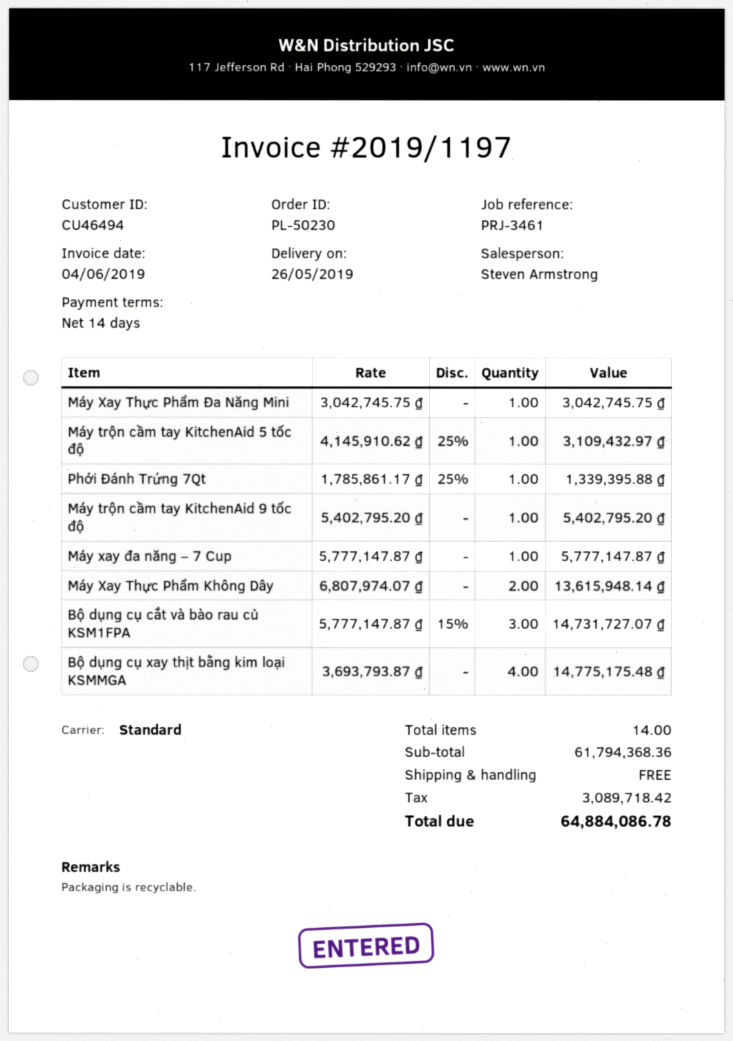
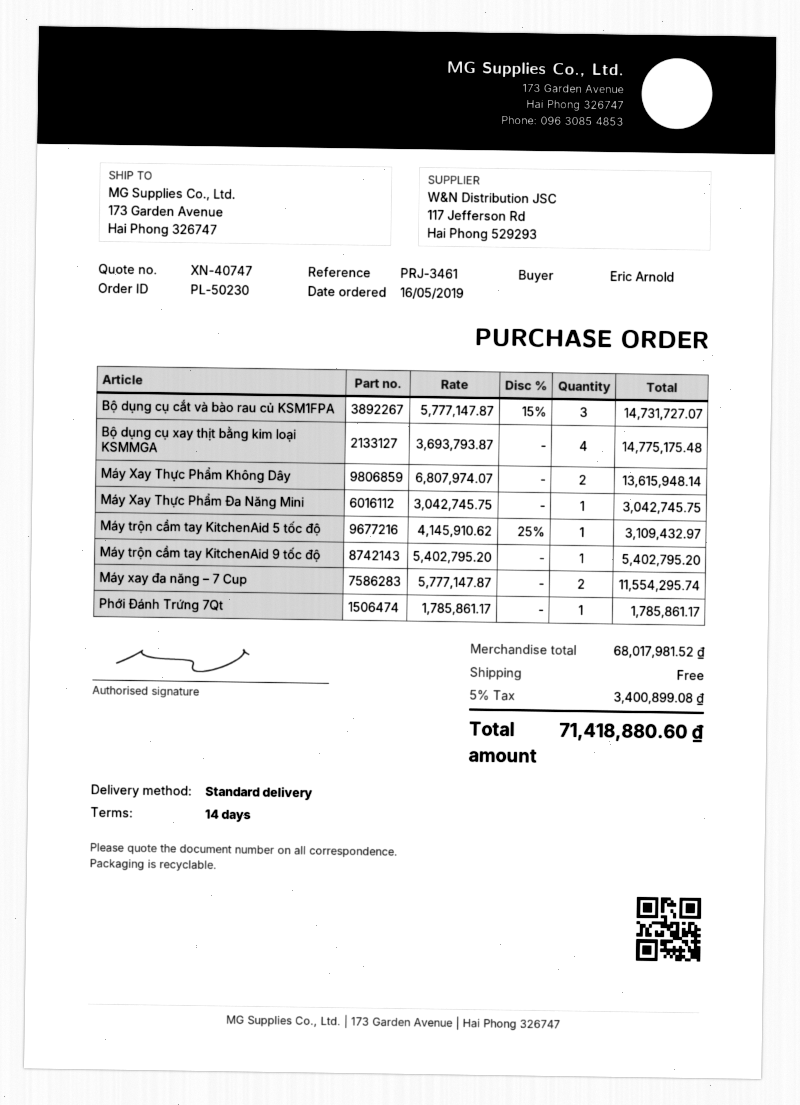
Phới Đánh Trứng 7Qt: 1 x 1785861.17 - 25% = 1339395.88 -> 1 x 1785861.17 = 1785861.17
Máy xay đa năng – 7 Cup: 1 x 5777147.87 = 5777147.87 -> 2 x 5777147.87 = 11554295.74
subtotal: 61794368.36 -> 68017981.52
tax: 3089718.42 -> 3400899.08
total: 64884086.78 -> 71418880.60

